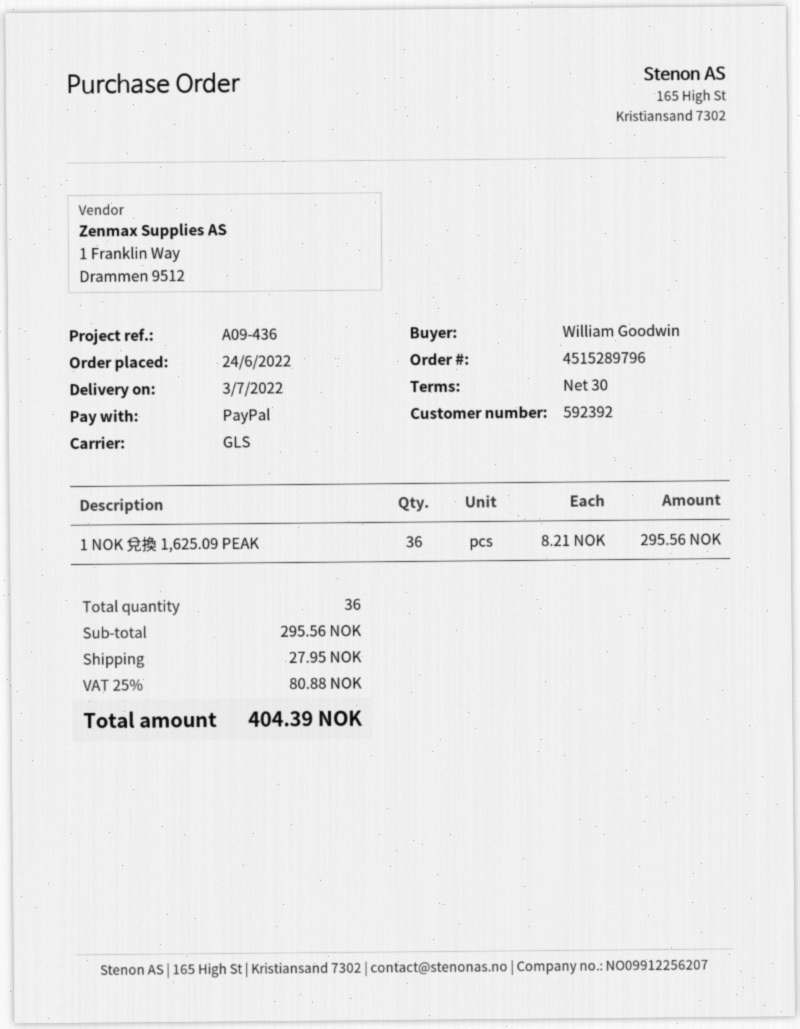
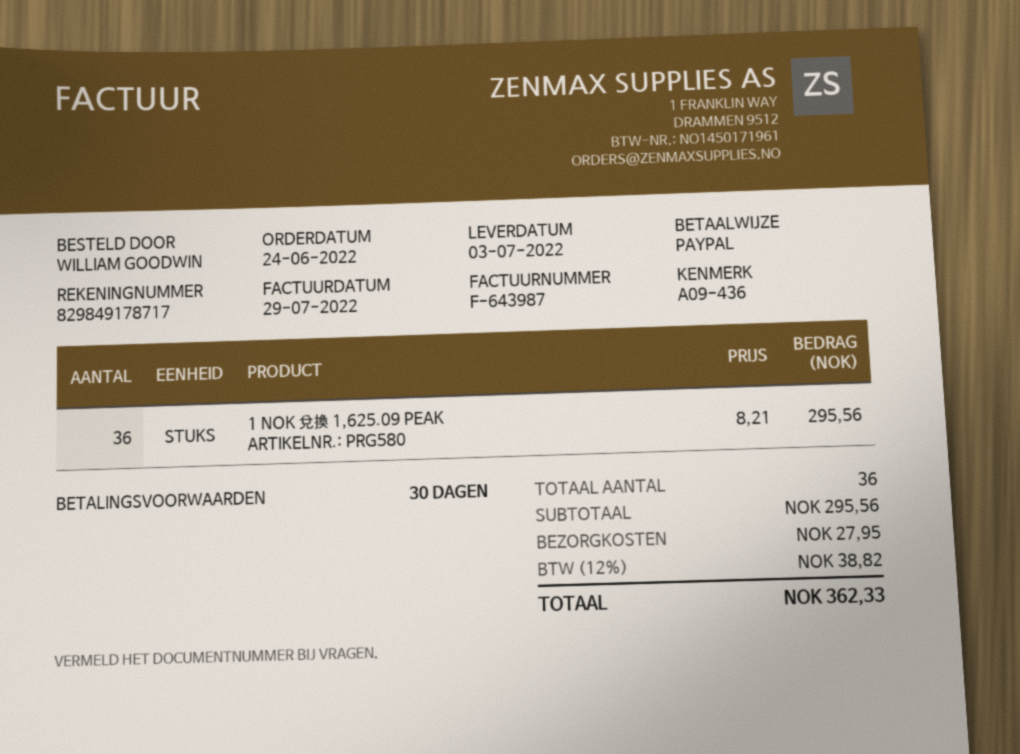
tax: 25% = 80.88 -> 12% = 38.82
total: 404.39 -> 362.33

